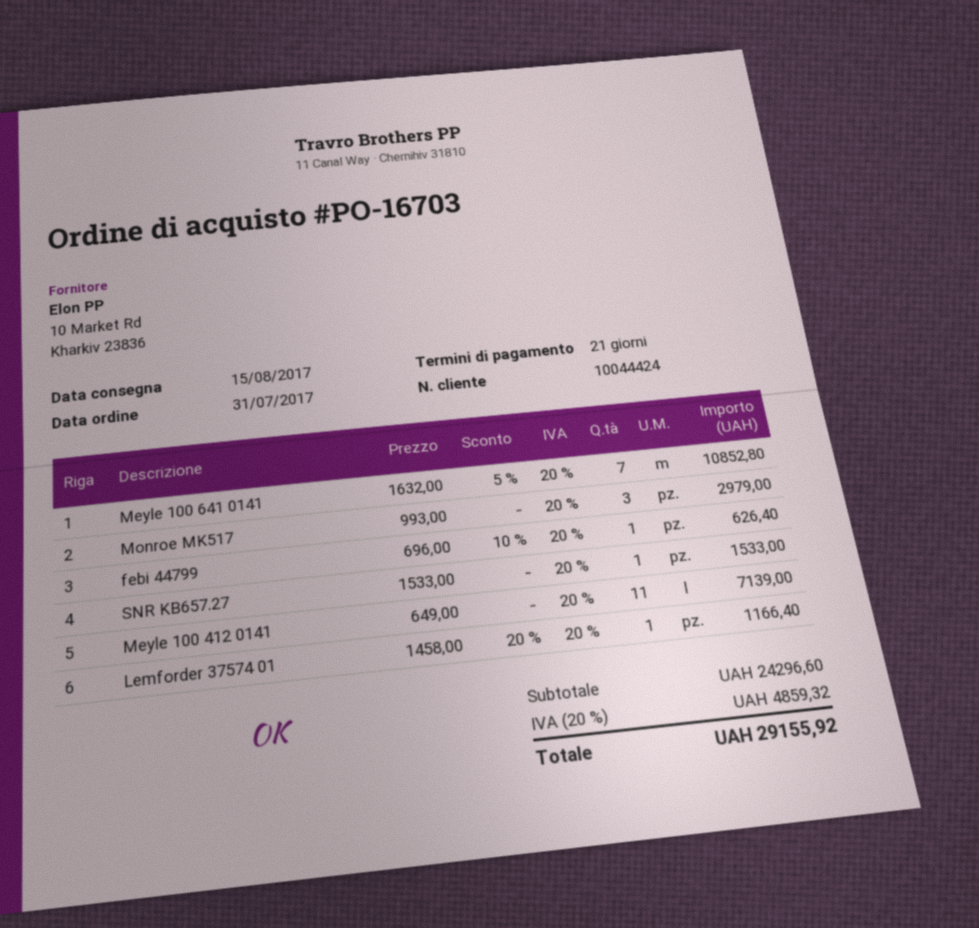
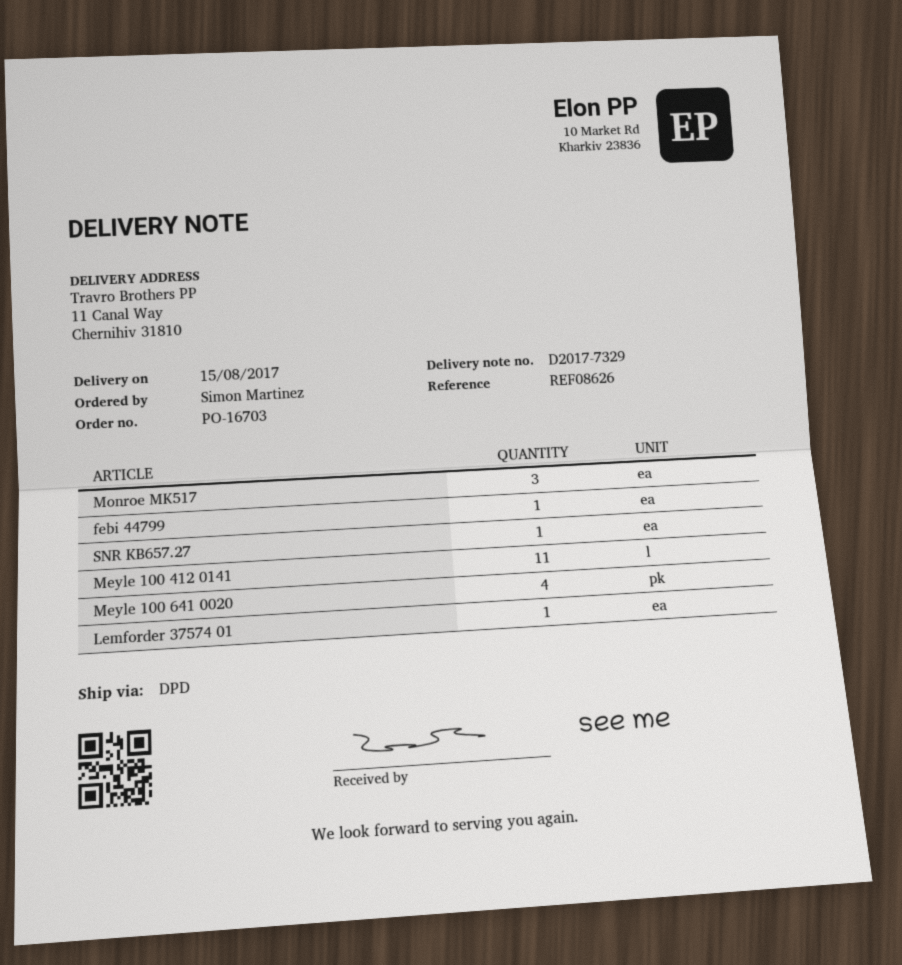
Meyle 100 641 0141: 7 -> none
Meyle 100 641 0020: none -> 4

